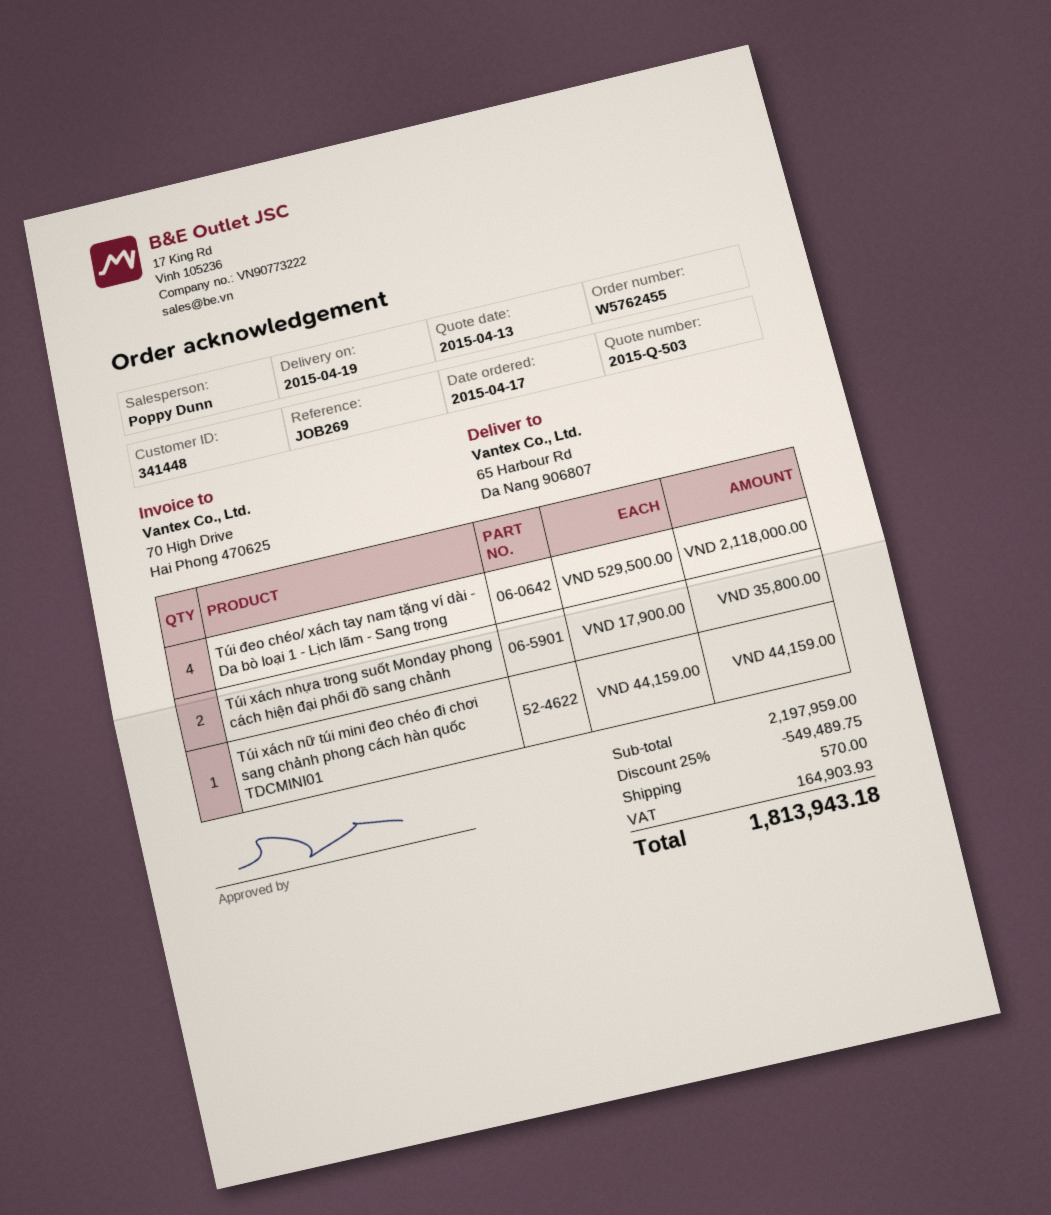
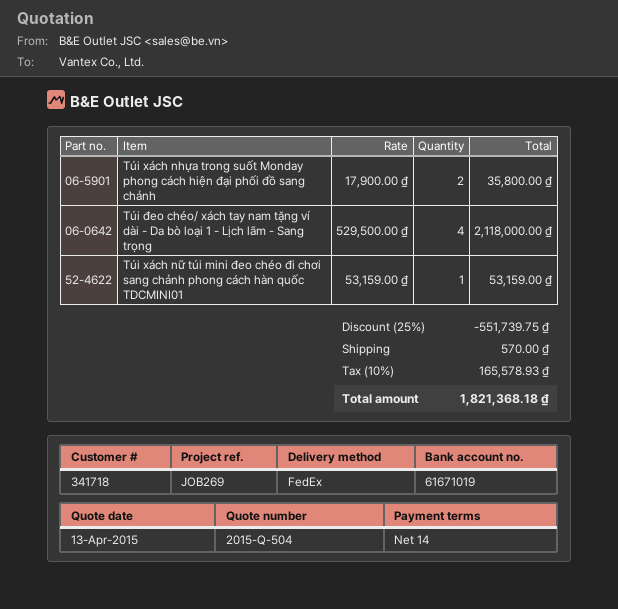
quote number: 2015-Q-503 -> 2015-Q-504
customer number: 341448 -> 341718
Túi xách nữ túi mini đeo chéo đi chơi sang chảnh phong cách hàn quốc TDCMINI01: 1 x 44159.00 = 44159.00 -> 1 x 53159.00 = 53159.00
discount: 25% = 549489.75 -> 25% = 551739.75
tax: 164903.93 -> 165578.93
total: 1813943.18 -> 1821368.18

